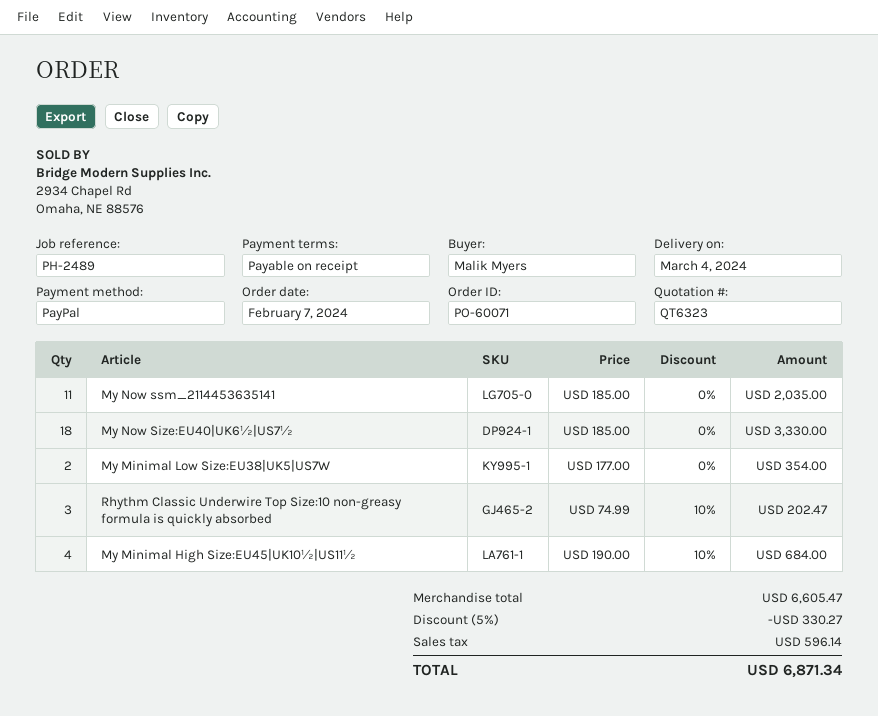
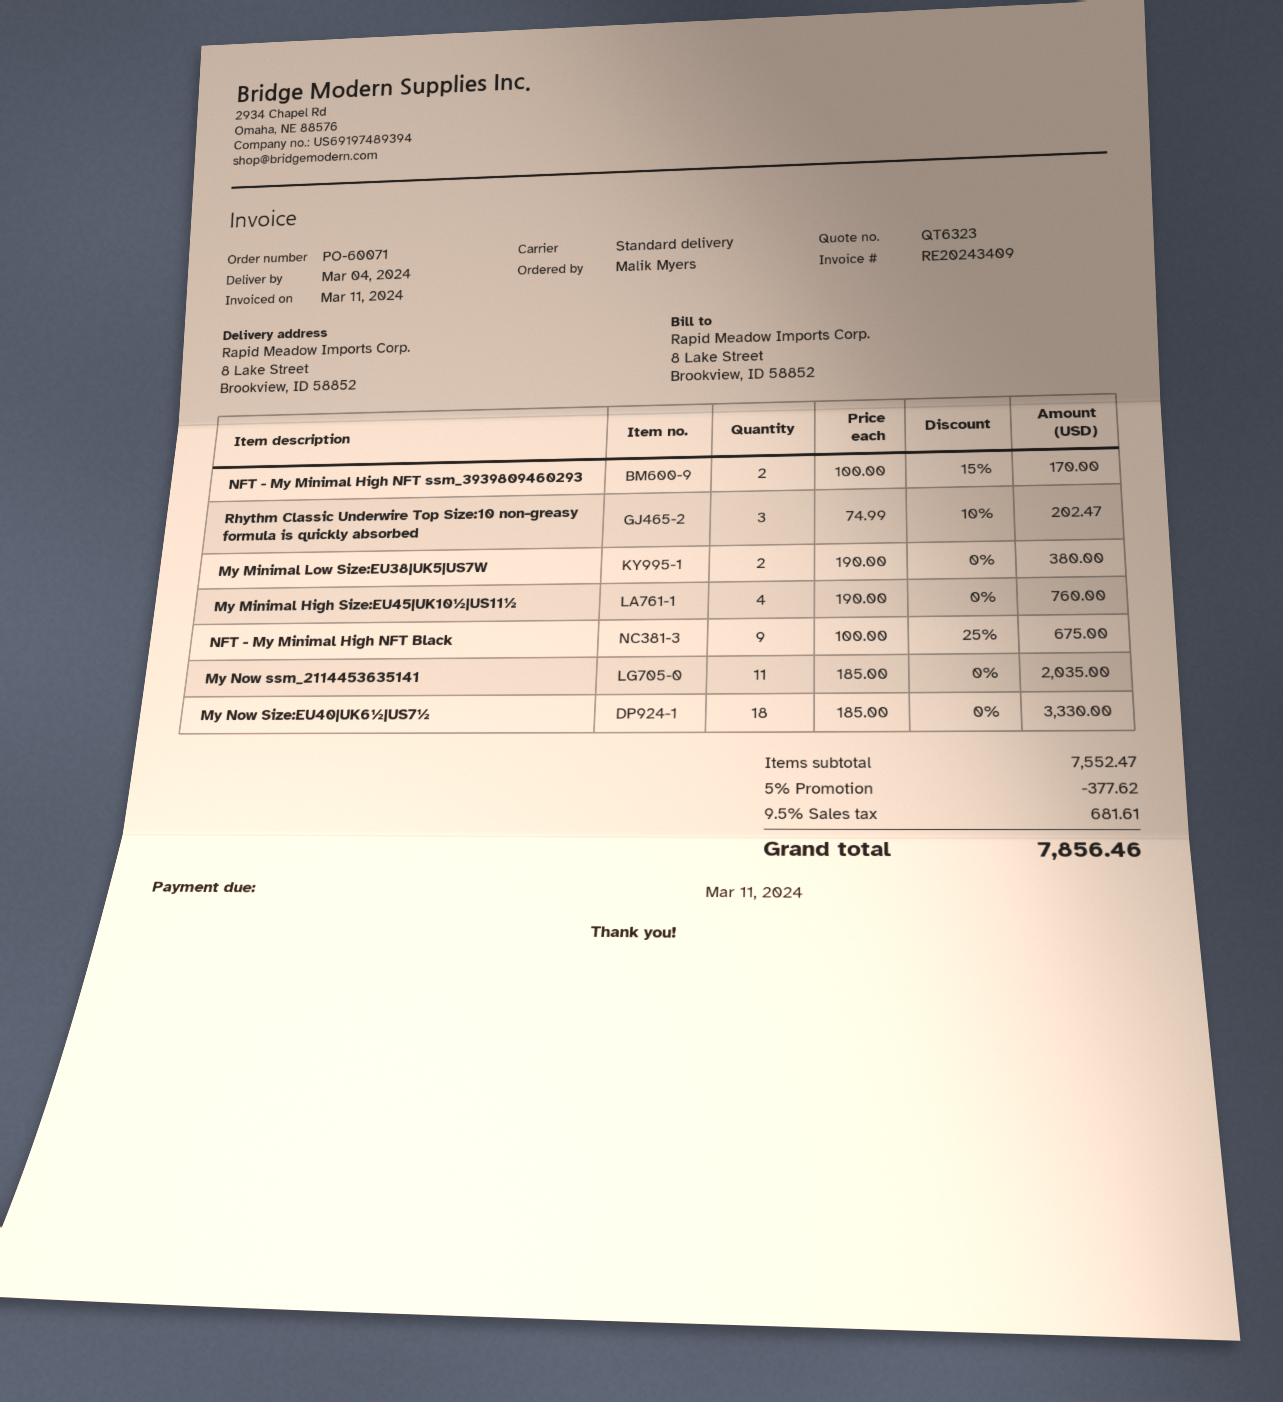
My Minimal Low Size:EU38|UK5|US7W: 2 x 177.00 = 354.00 -> 2 x 190.00 = 380.00
My Minimal High Size:EU45|UK10½|US11½: 4 x 190.00 - 10% = 684.00 -> 4 x 190.00 = 760.00
NFT - My Minimal High NFT ssm_3939809460293: none -> 2 x 100.00 - 15% = 170.00
NFT - My Minimal High NFT Black: none -> 9 x 100.00 - 25% = 675.00
subtotal: 6605.47 -> 7552.47
discount: 5% = 330.27 -> 5% = 377.62
tax: 596.14 -> 681.61
total: 6871.34 -> 7856.46

